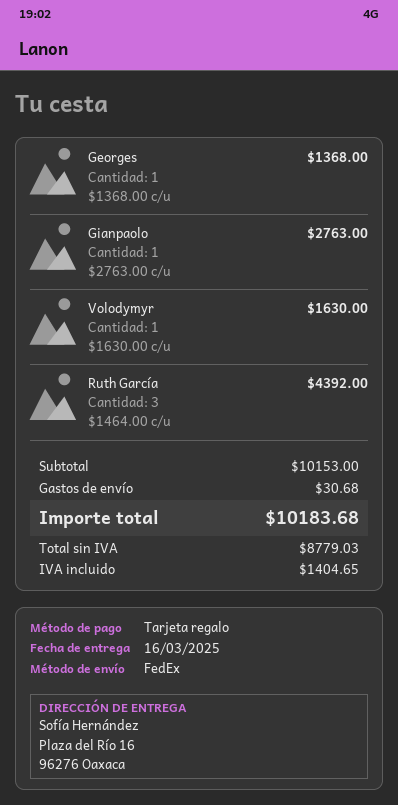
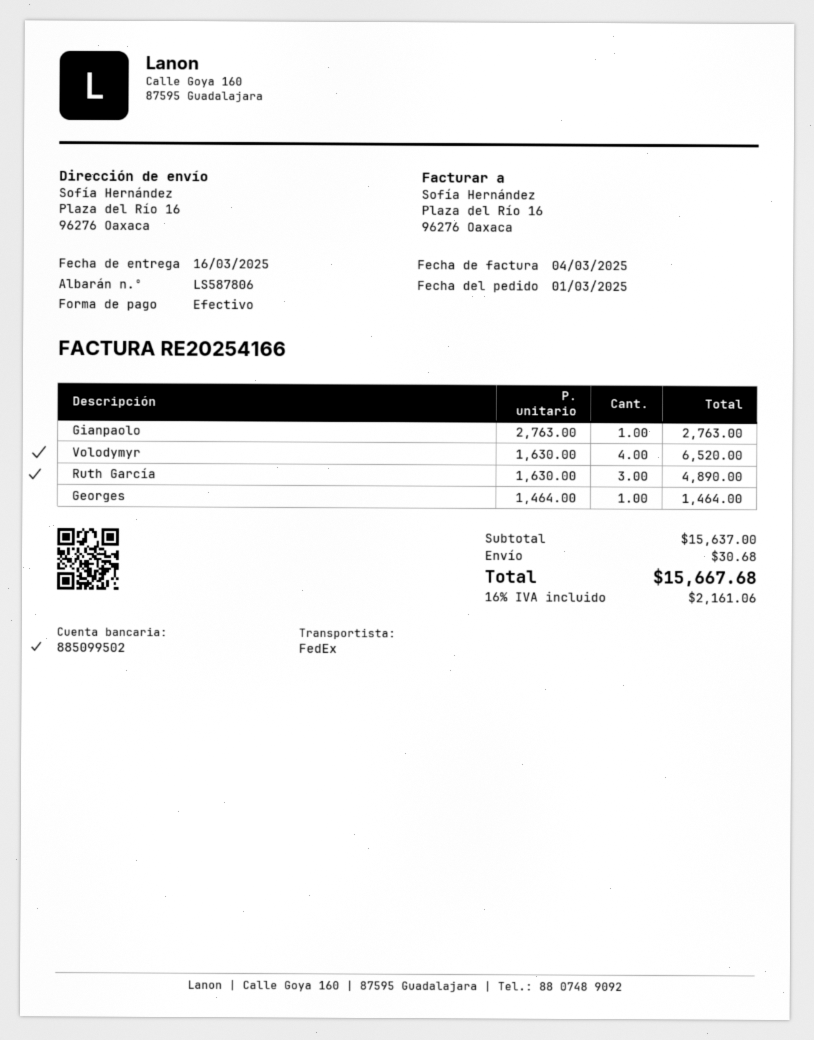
payment method: gift card -> cash
Georges: 1 x 1368.00 = 1368.00 -> 1 x 1464.00 = 1464.00
Volodymyr: 1 x 1630.00 = 1630.00 -> 4 x 1630.00 = 6520.00
Ruth García: 3 x 1464.00 = 4392.00 -> 3 x 1630.00 = 4890.00
subtotal: 10153.00 -> 15637.00
tax: 1404.65 -> 2161.06
total: 10183.68 -> 15667.68

